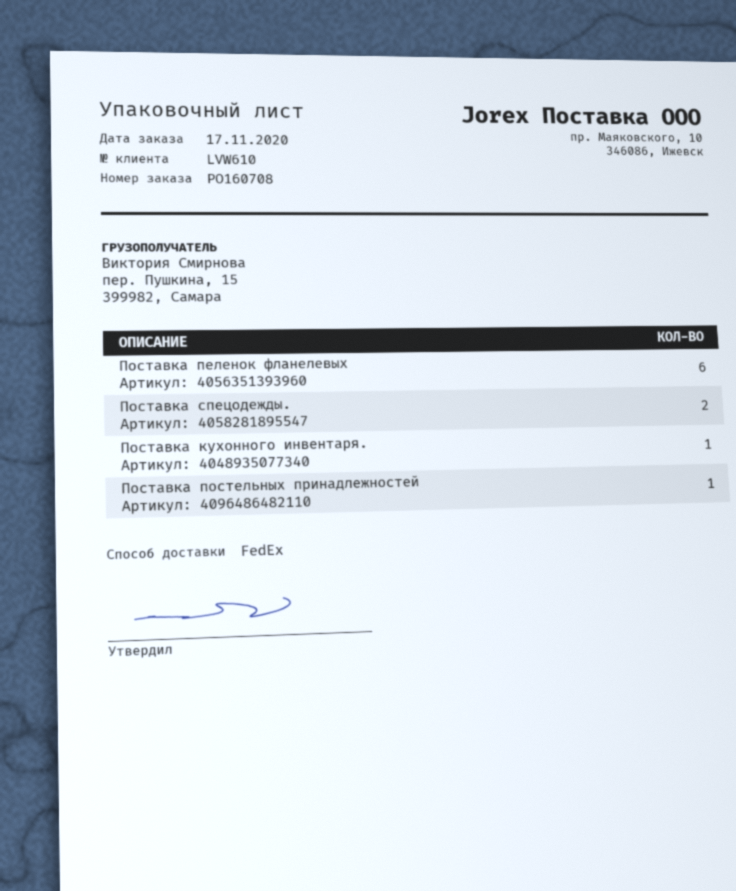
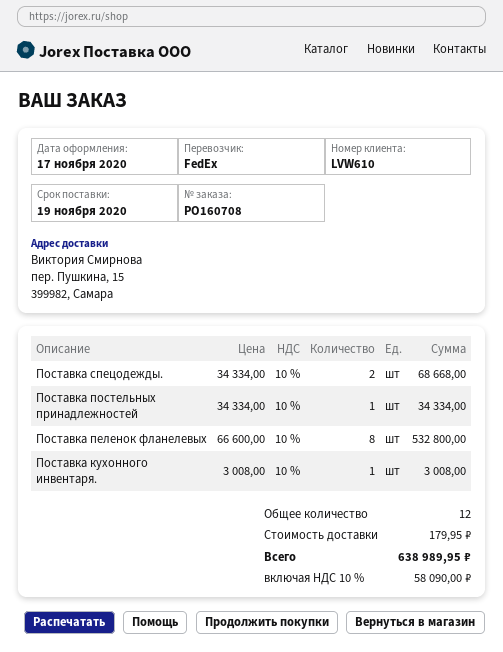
Поставка пеленок фланелевых: 6 -> 8

